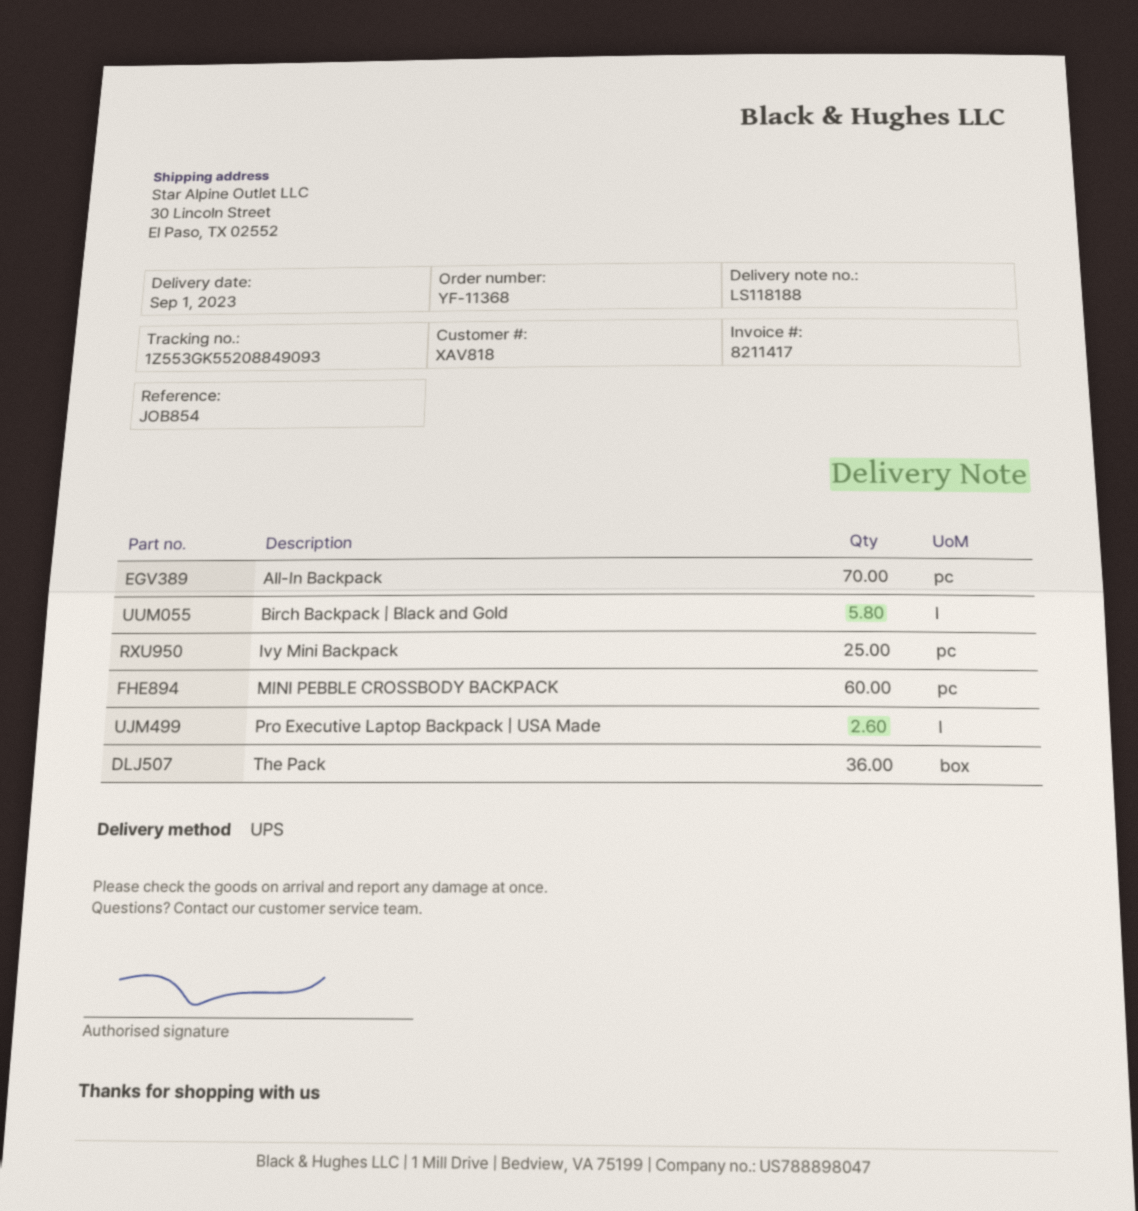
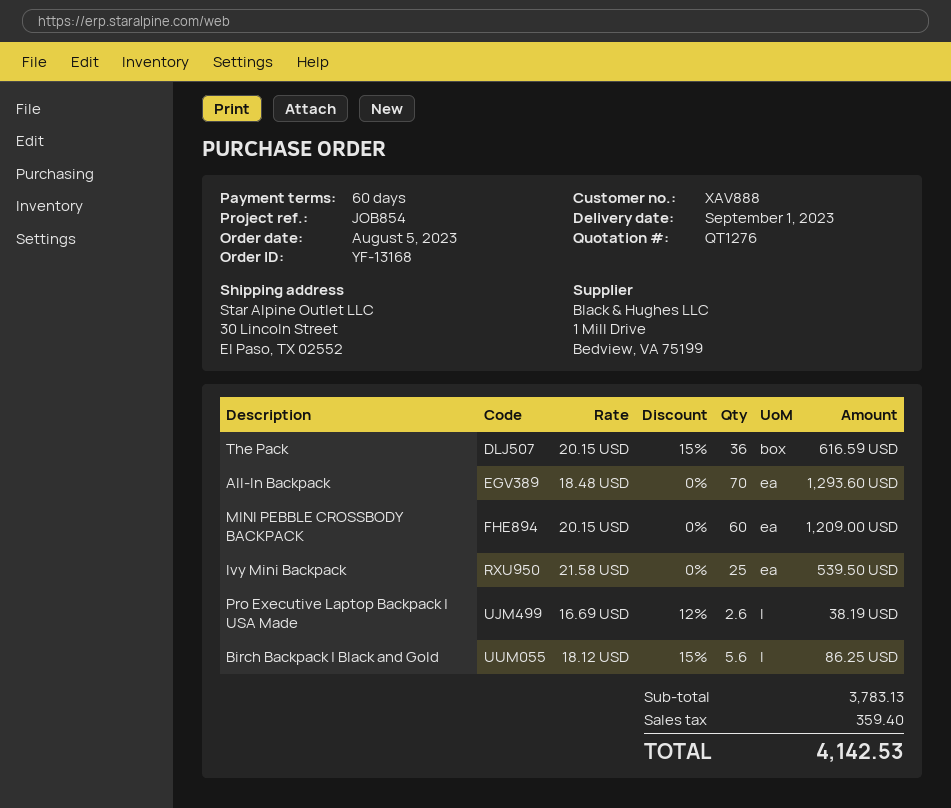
order number: YF-11368 -> YF-13168
customer number: XAV818 -> XAV888
Birch Backpack | Black and Gold: 5.8 -> 5.6

